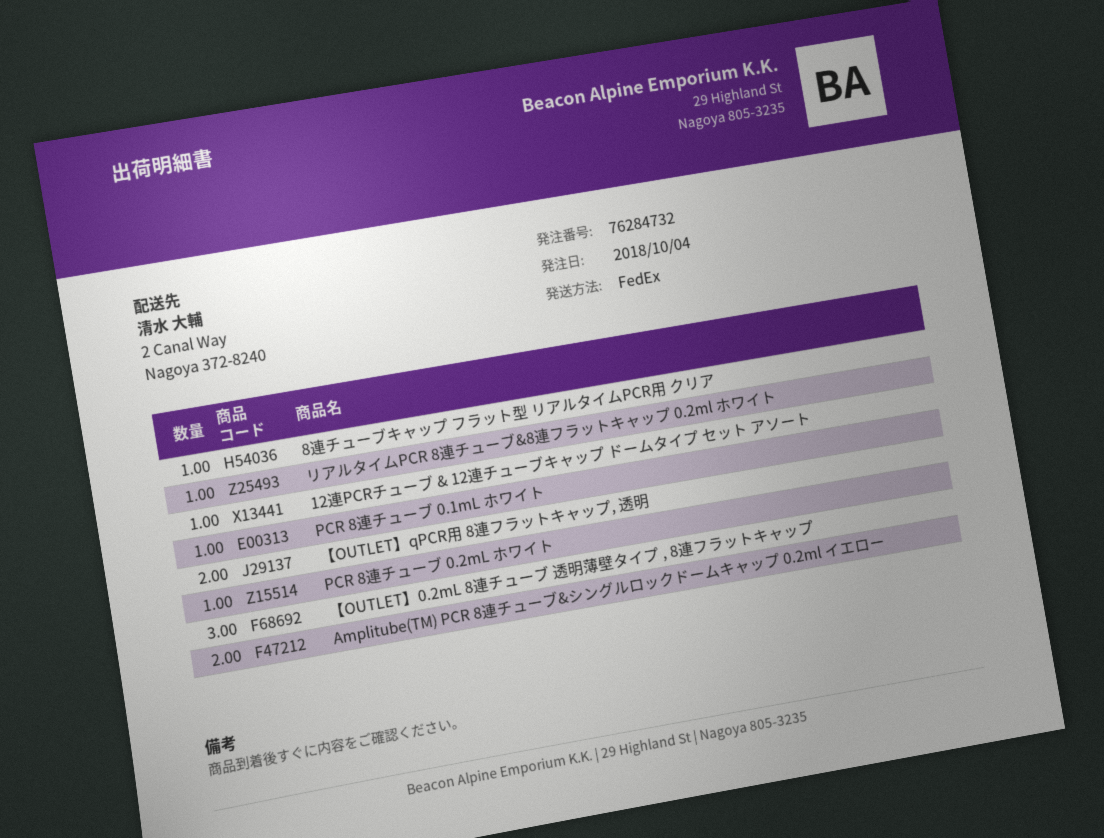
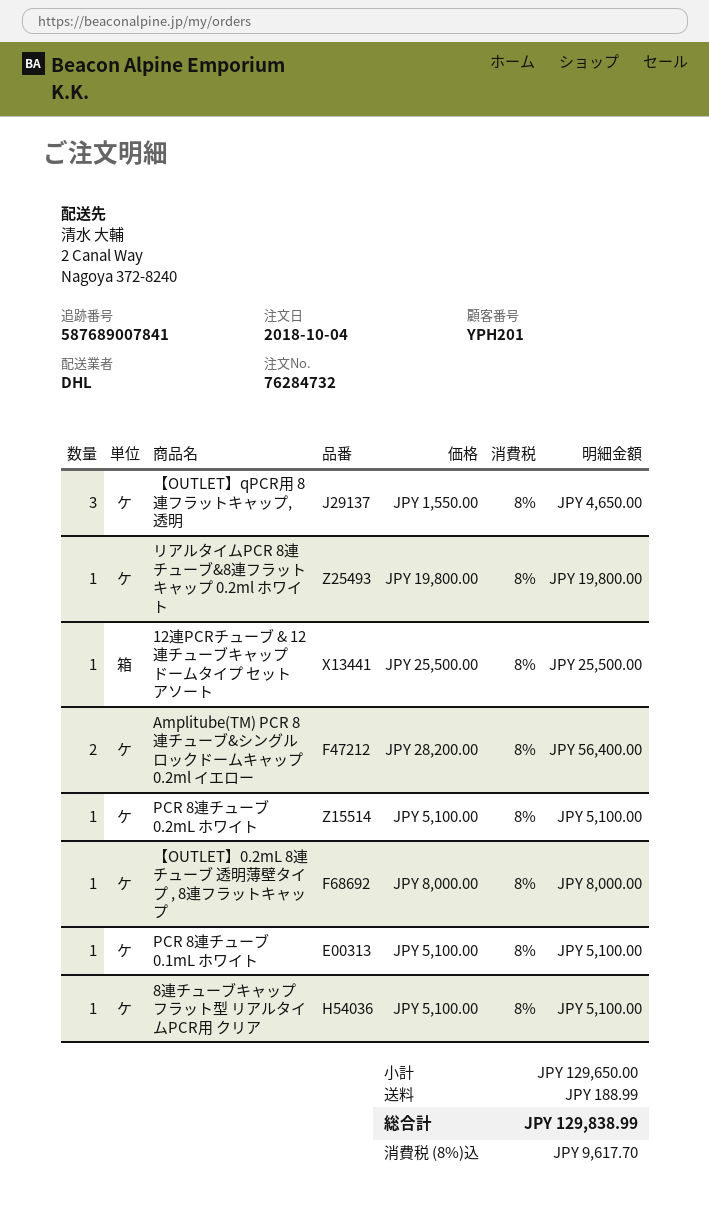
shipping method: FedEx -> DHL
【OUTLET】qPCR用 8連フラットキャップ, 透明: 2 -> 3
【OUTLET】0.2mL 8連チューブ 透明薄壁タイプ , 8連フラットキャップ: 3 -> 1

